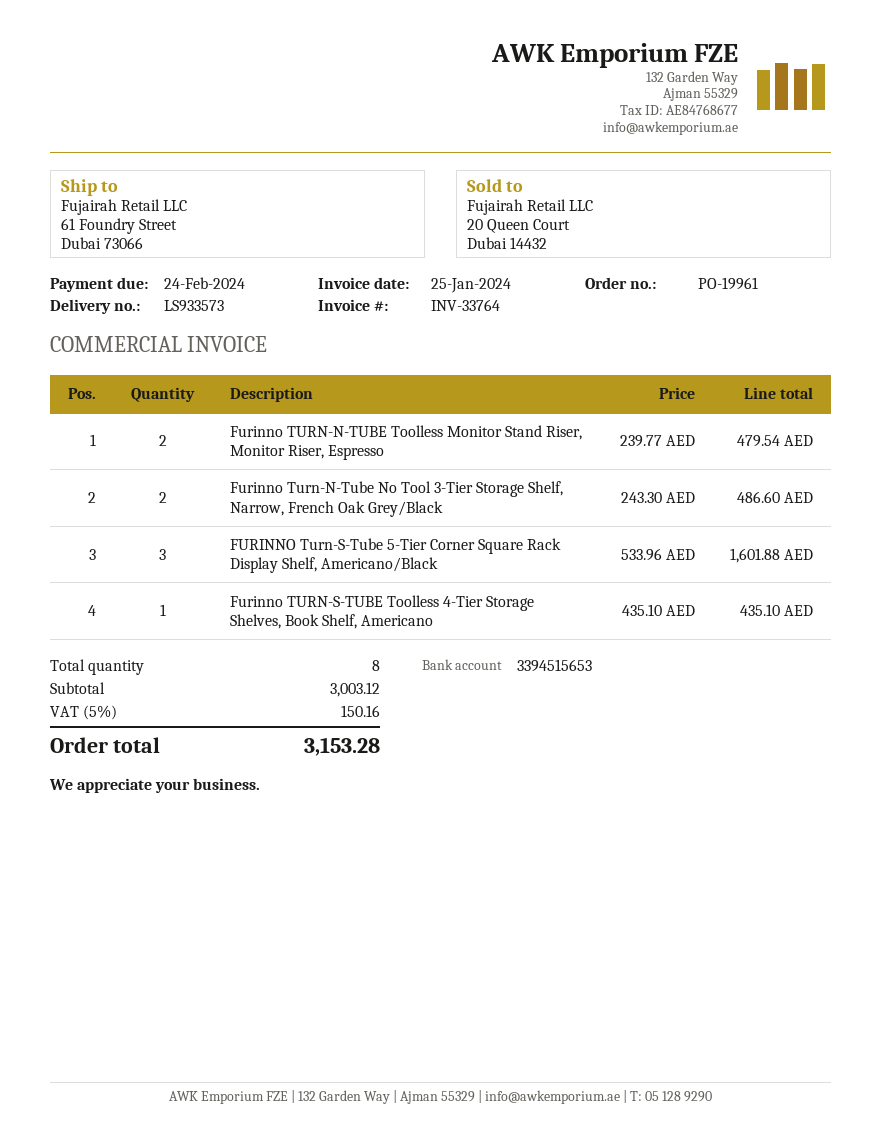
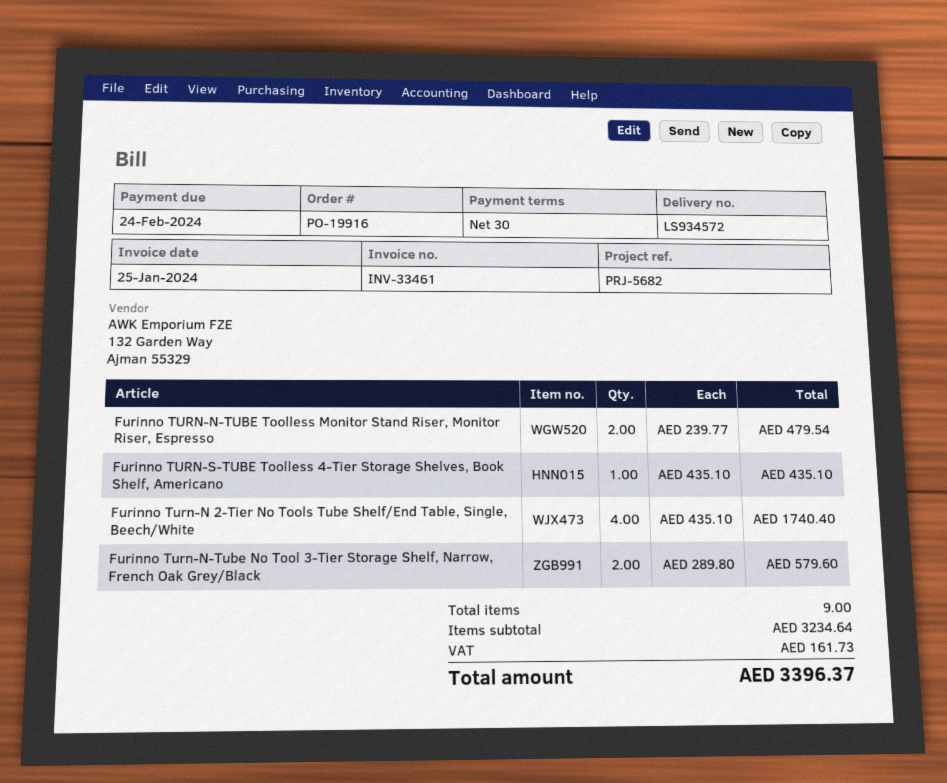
order number: PO-19961 -> PO-19916
delivery note number: LS933573 -> LS934572
invoice number: INV-33764 -> INV-33461
Furinno Turn-N-Tube No Tool 3-Tier Storage Shelf, Narrow, French Oak Grey/Black: 2 x 243.30 = 486.60 -> 2 x 289.80 = 579.60
FURINNO Turn-S-Tube 5-Tier Corner Square Rack Display Shelf, Americano/Black: 3 x 533.96 = 1601.88 -> none
Furinno Turn-N 2-Tier No Tools Tube Shelf/End Table, Single, Beech/White: none -> 4 x 435.10 = 1740.40
total quantity: 8 -> 9
subtotal: 3003.12 -> 3234.64
tax: 150.16 -> 161.73
total: 3153.28 -> 3396.37

